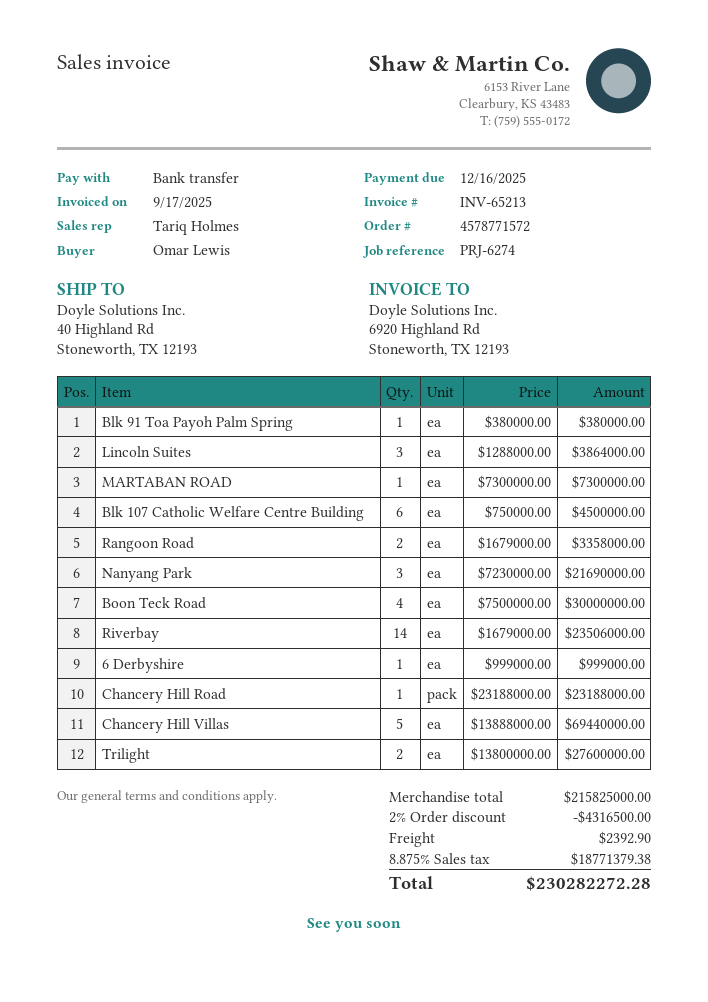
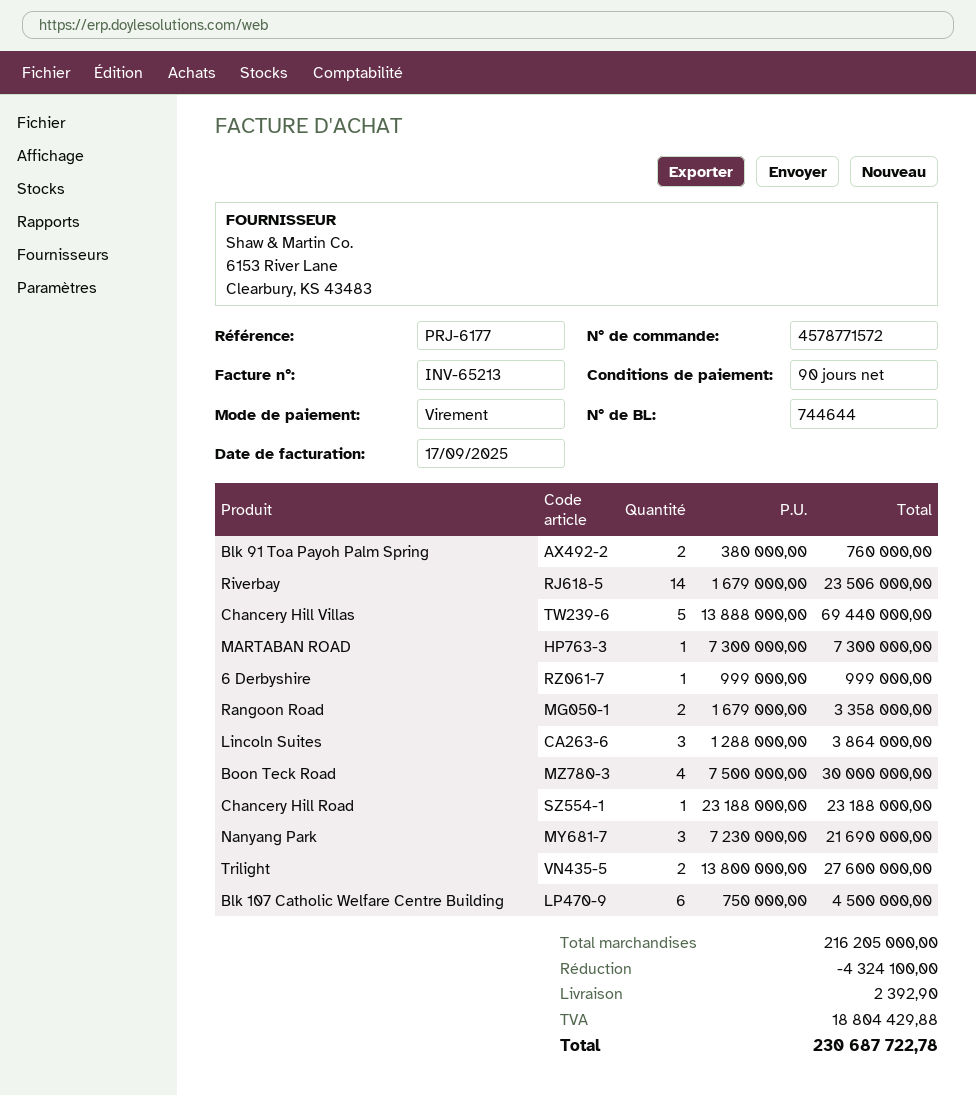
reference: PRJ-6274 -> PRJ-6177
Blk 91 Toa Payoh Palm Spring: 1 x 380000.00 = 380000.00 -> 2 x 380000.00 = 760000.00
subtotal: 215825000.00 -> 216205000.00
discount: 4316500.00 -> 4324100.00
tax: 18771379.38 -> 18804429.88
total: 230282272.28 -> 230687722.78

